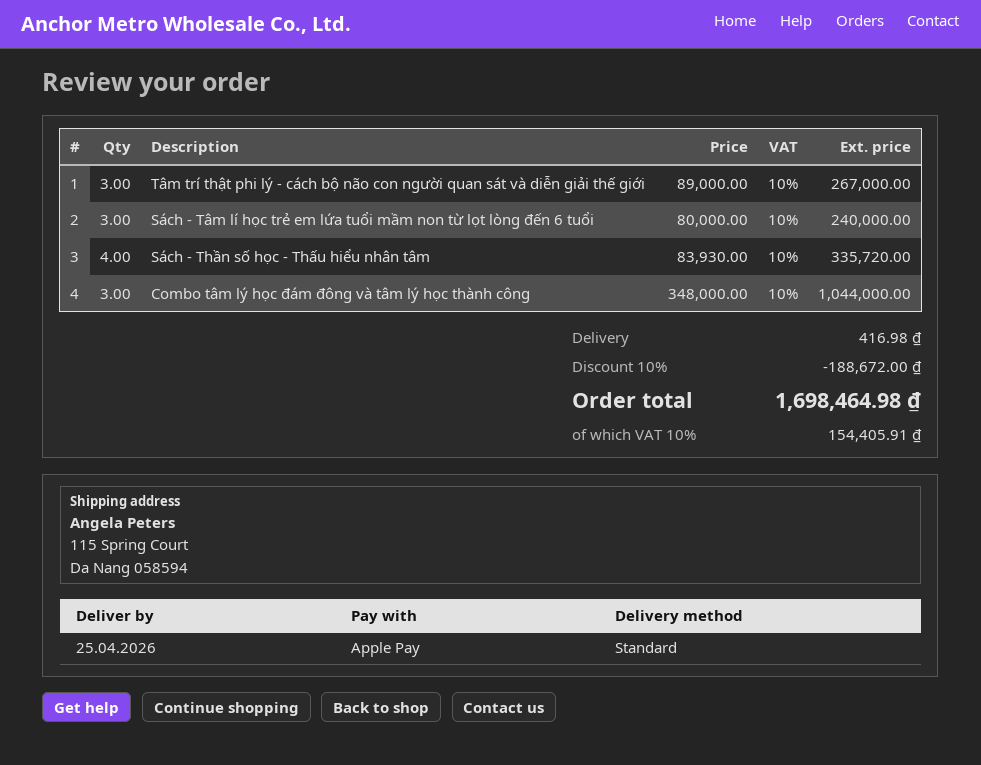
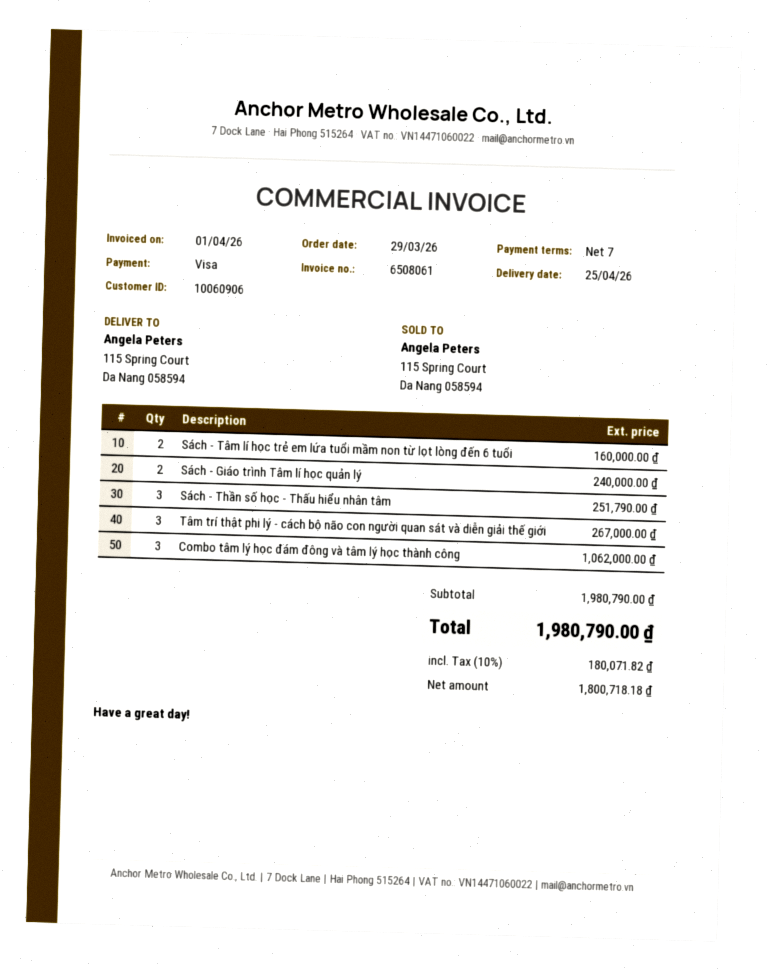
payment method: Apple Pay -> Visa
Sách - Tâm lí học trẻ em lứa tuổi mầm non từ lọt lòng đến 6 tuổi: 3 for 240000.00 -> 2 for 160000.00
Sách - Thần số học - Thấu hiểu nhân tâm: 4 for 335720.00 -> 3 for 251790.00
Combo tâm lý học đám đông và tâm lý học thành công: 3 for 1044000.00 -> 3 for 1062000.00
Sách - Giáo trình Tâm lí học quản lý: none -> 2 for 240000.00
discount: 10% = 188672.00 -> none
shipping: 416.98 -> none
tax: 10% = 154405.91 -> 10% = 180071.82
total: 1698464.98 -> 1980790.00

